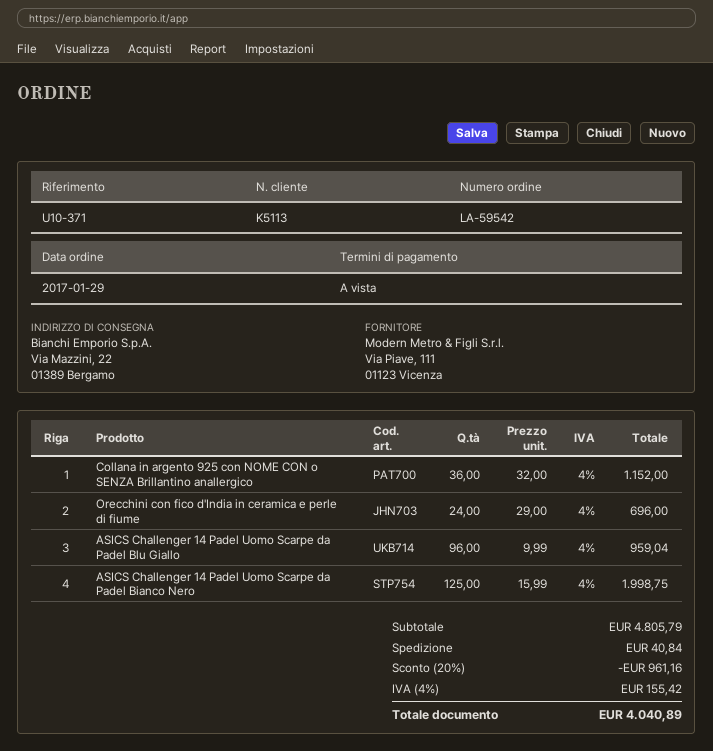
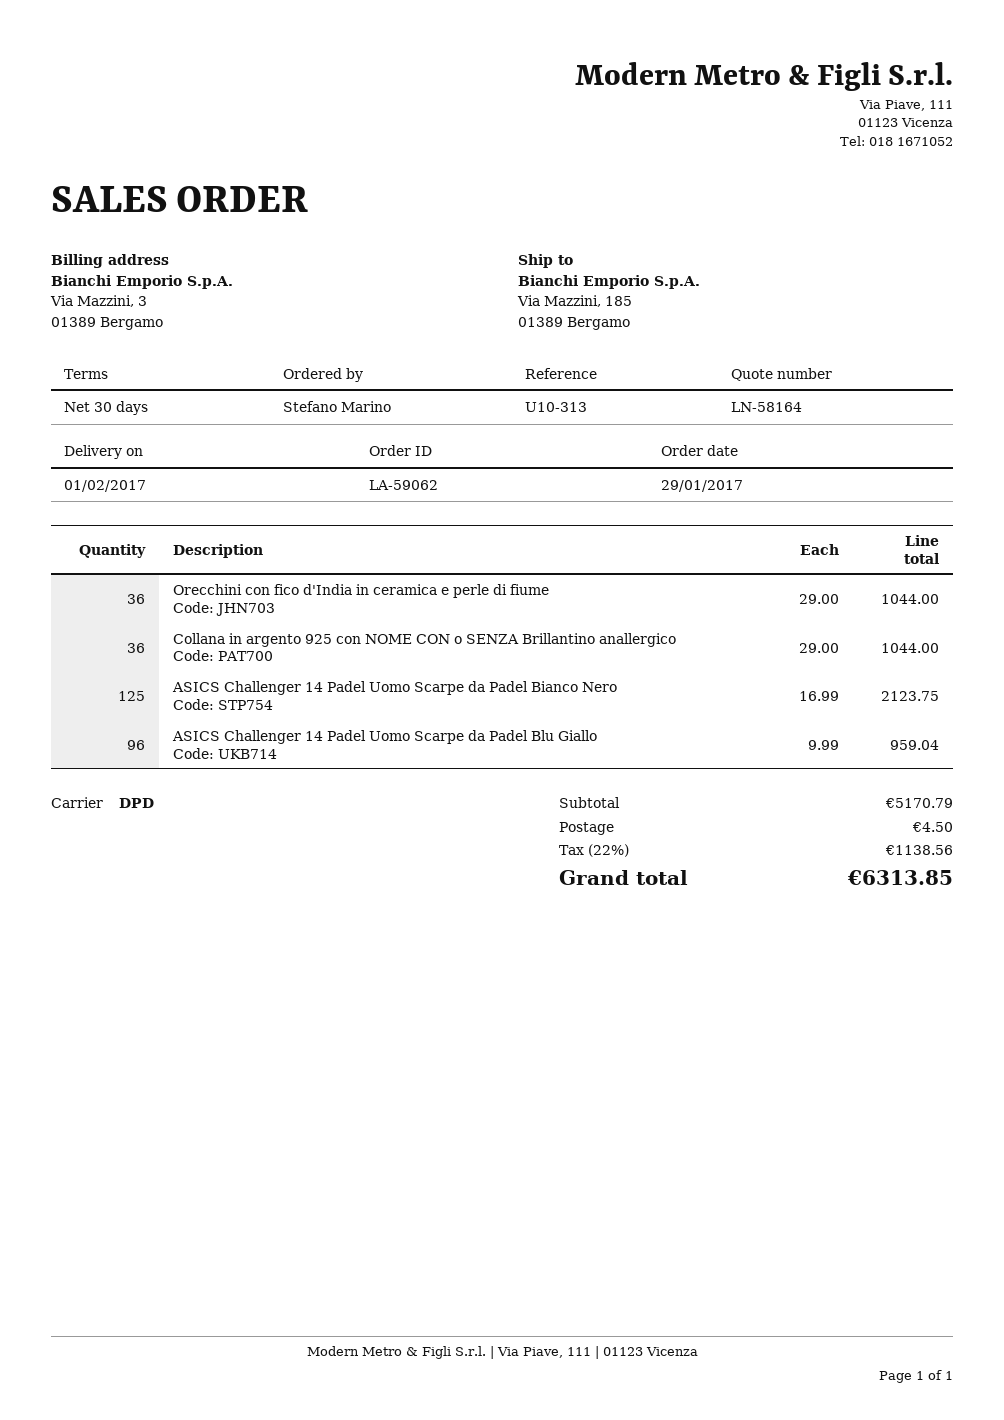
order number: LA-59542 -> LA-59062
payment terms: on receipt -> 30 days
reference: U10-371 -> U10-313
ship to: Via Mazzini, 22, 01389 Bergamo -> Via Mazzini, 185, 01389 Bergamo
Collana in argento 925 con NOME CON o SENZA Brillantino anallergico: 36 x 32.00 = 1152.00 -> 36 x 29.00 = 1044.00
Orecchini con fico d'India in ceramica e perle di fiume: 24 x 29.00 = 696.00 -> 36 x 29.00 = 1044.00
ASICS Challenger 14 Padel Uomo Scarpe da Padel Bianco Nero: 125 x 15.99 = 1998.75 -> 125 x 16.99 = 2123.75
subtotal: 4805.79 -> 5170.79
discount: 20% = 961.16 -> none
shipping: 40.84 -> 4.50
tax: 4% = 155.42 -> 22% = 1138.56
total: 4040.89 -> 6313.85

